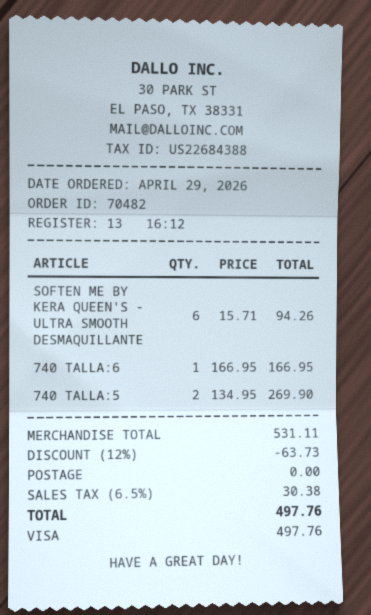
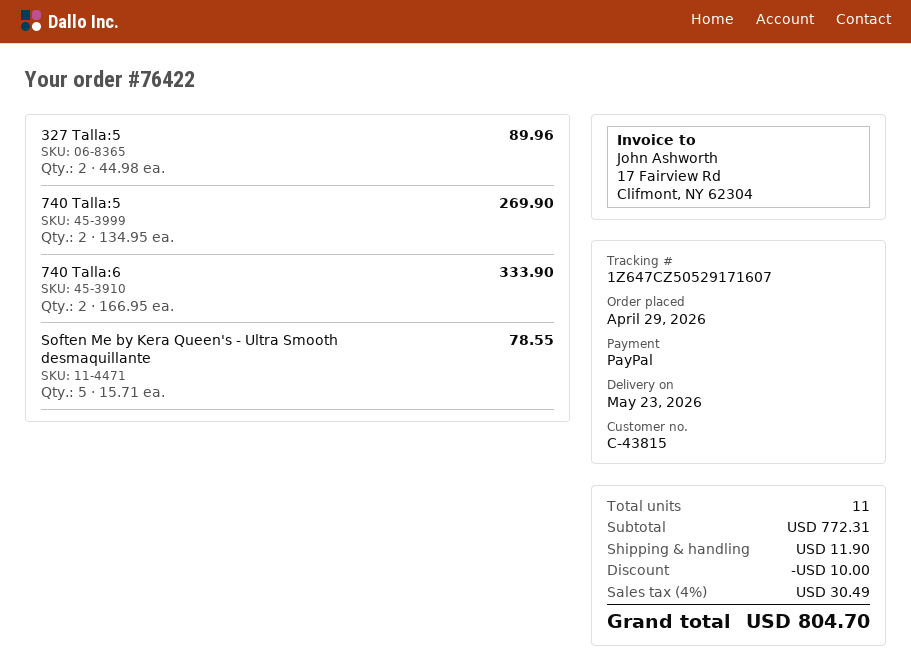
order number: 70482 -> 76422
payment method: Visa -> PayPal
SOFTEN ME BY KERA QUEEN'S - ULTRA SMOOTH DESMAQUILLANTE: 6 x 15.71 = 94.26 -> 5 x 15.71 = 78.55
740 TALLA:6: 1 x 166.95 = 166.95 -> 2 x 166.95 = 333.90
327 Talla:5: none -> 2 x 44.98 = 89.96
subtotal: 531.11 -> 772.31
discount: 63.73 -> 10.00
shipping: 0.00 -> 11.90
tax: 6.5% = 30.38 -> 4% = 30.49
total: 497.76 -> 804.70

